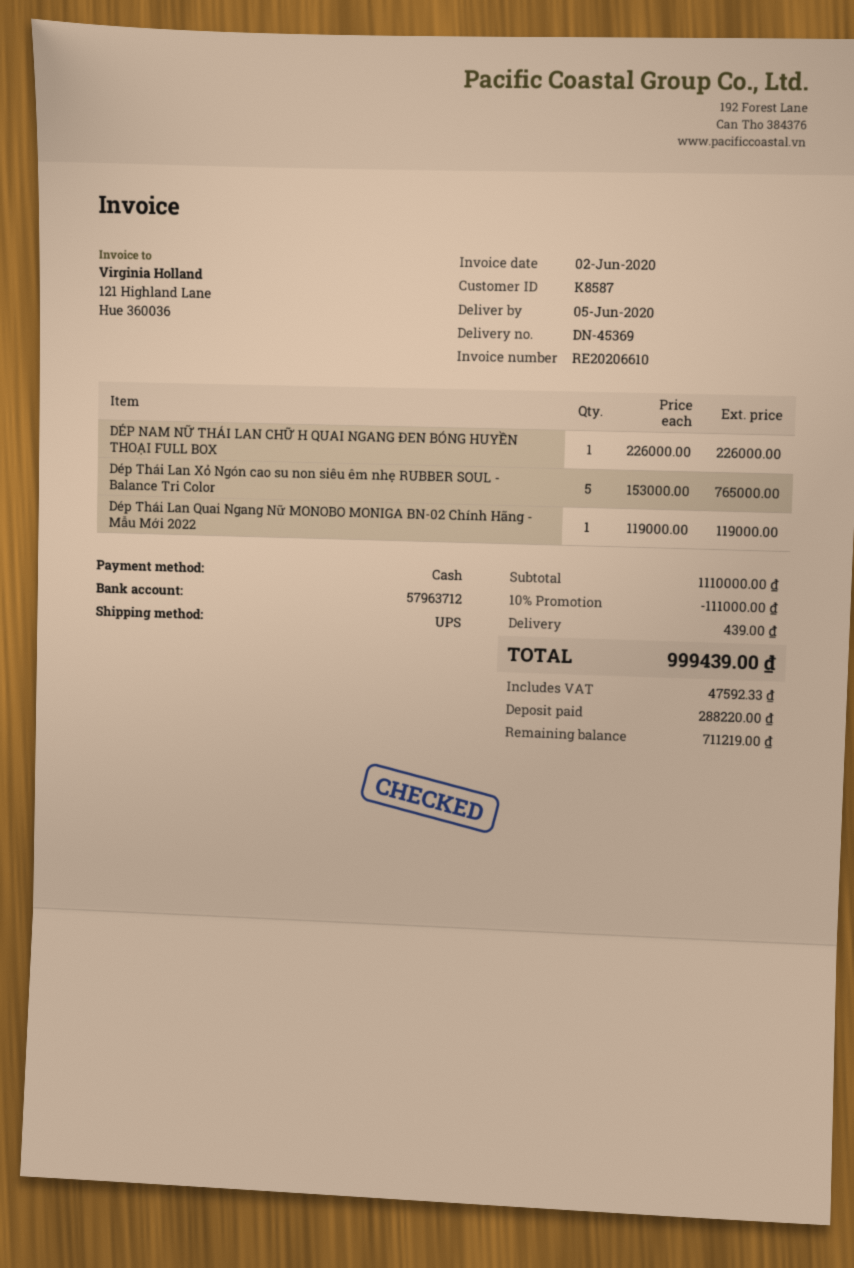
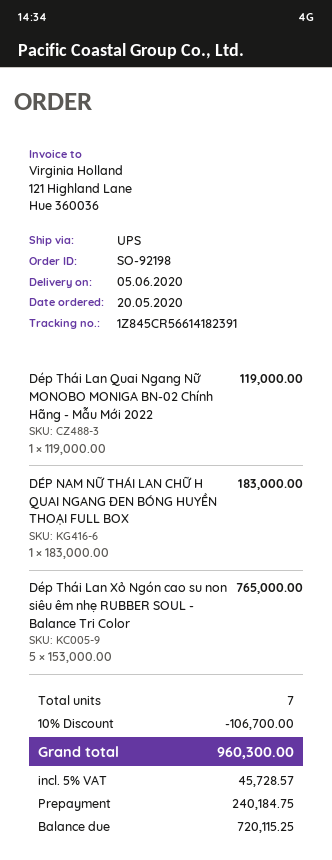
DÉP NAM NỮ THÁI LAN CHỮ H QUAI NGANG ĐEN BÓNG HUYỀN THOẠI FULL BOX: 1 x 226000.00 = 226000.00 -> 1 x 183000.00 = 183000.00
discount: 10% = 111000.00 -> 10% = 106700.00
shipping: 439.00 -> none
tax: 47592.33 -> 45728.57
total: 999439.00 -> 960300.00
deposit: 288220.00 -> 240184.75
balance: 711219.00 -> 720115.25

